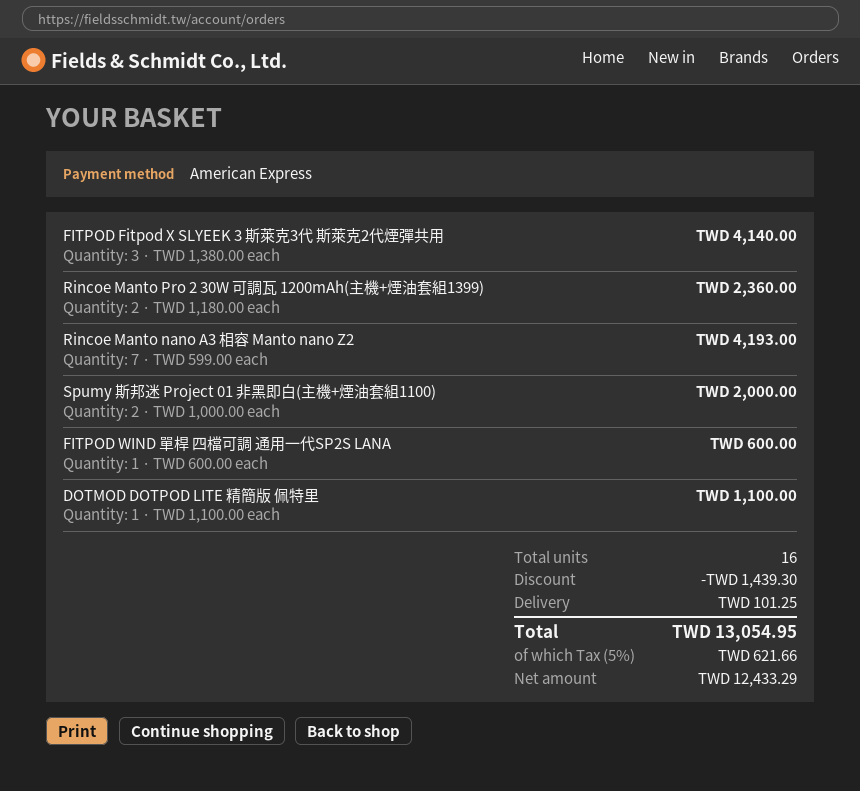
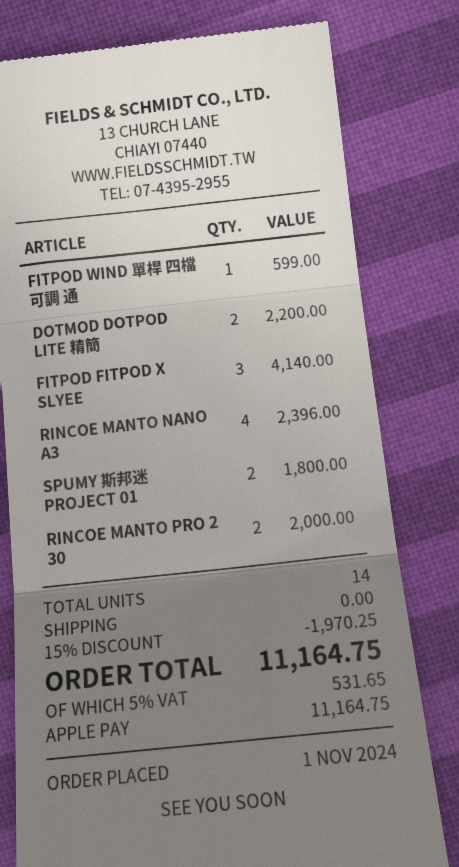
payment method: American Express -> Apple Pay
Rincoe Manto Pro 2 30W 可調瓦 1200mAh(主機+煙油套組1399): 2 for 2360.00 -> 2 for 2000.00
Rincoe Manto nano A3 相容 Manto nano Z2: 7 for 4193.00 -> 4 for 2396.00
Spumy 斯邦迷 Project 01 非黑即白(主機+煙油套組1100): 2 for 2000.00 -> 2 for 1800.00
FITPOD WIND 單桿 四檔可調 通用一代SP2S LANA: 1 for 600.00 -> 1 for 599.00
DOTMOD DOTPOD LITE 精簡版 佩特里: 1 for 1100.00 -> 2 for 2200.00
total quantity: 16 -> 14
discount: 1439.30 -> 1970.25
shipping: 101.25 -> 0.00
tax: 5% = 621.66 -> 5% = 531.65
total: 13054.95 -> 11164.75

